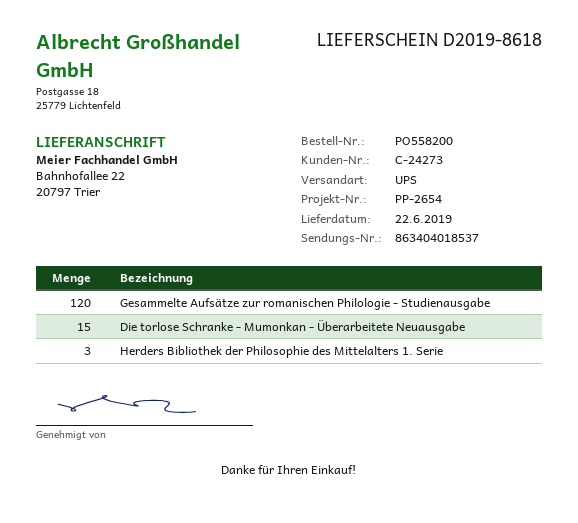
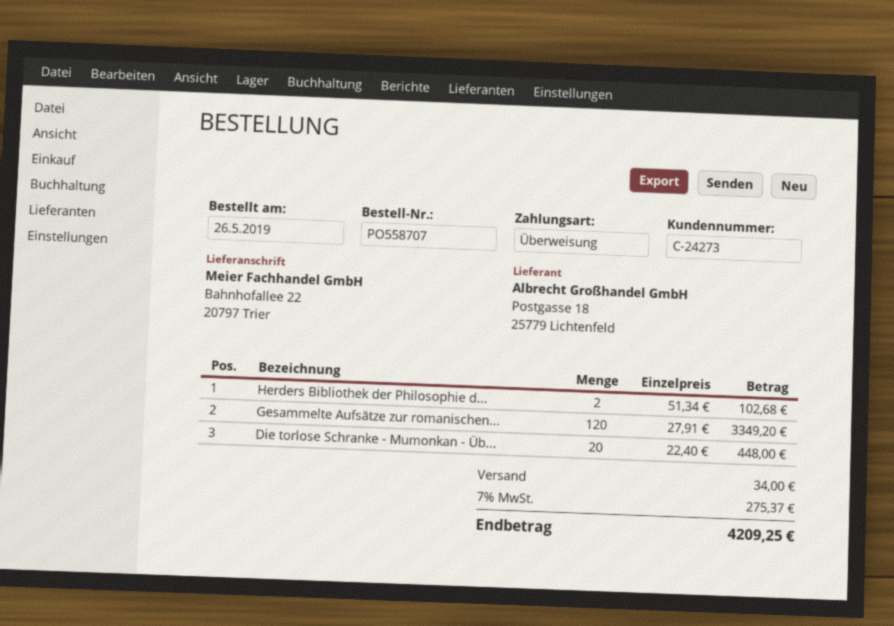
order number: PO558200 -> PO558707
Die torlose Schranke - Mumonkan - Überarbeitete Neuausgabe: 15 -> 20
Herders Bibliothek der Philosophie des Mittelalters 1. Serie: 3 -> 2

